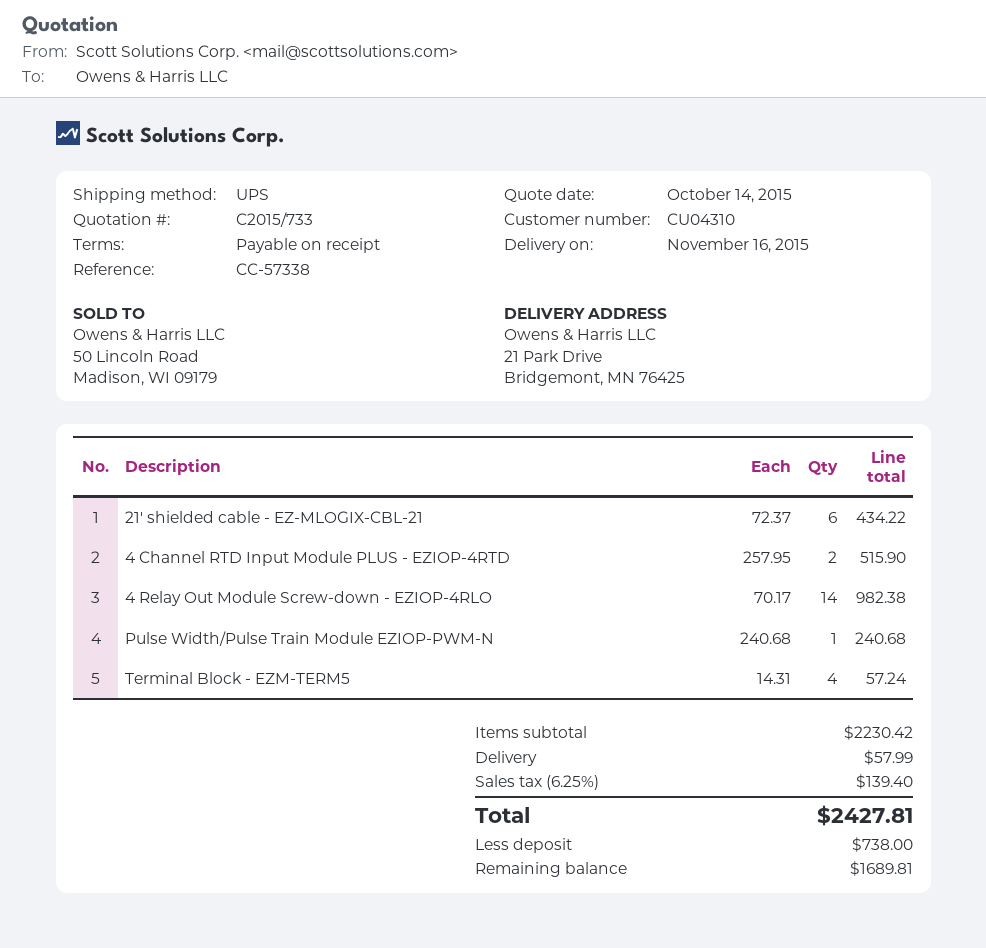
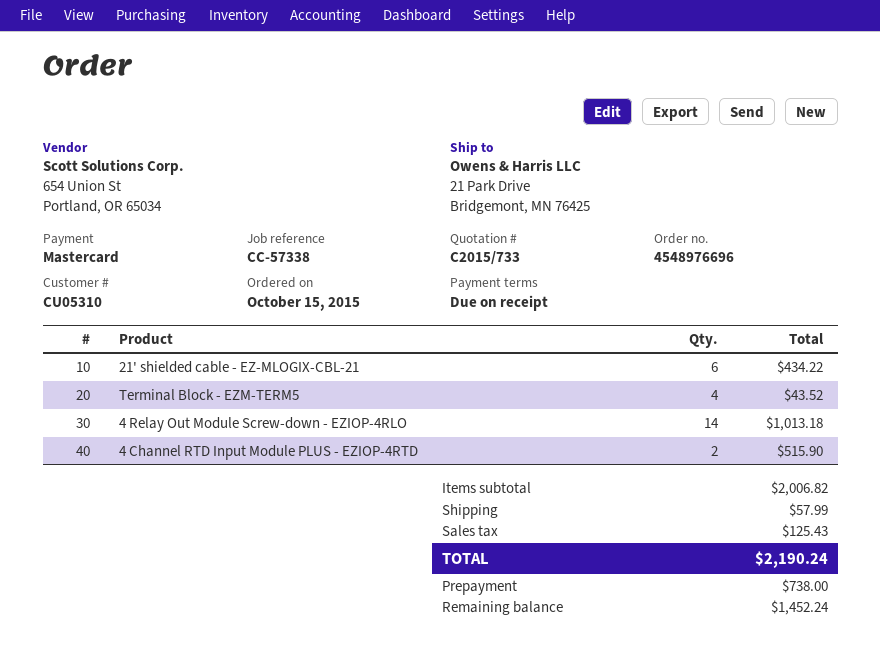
customer number: CU04310 -> CU05310
4 Relay Out Module Screw-down - EZIOP-4RLO: 14 for 982.38 -> 14 for 1013.18
Pulse Width/Pulse Train Module EZIOP-PWM-N: 1 for 240.68 -> none
Terminal Block - EZM-TERM5: 4 for 57.24 -> 4 for 43.52
subtotal: 2230.42 -> 2006.82
tax: 139.40 -> 125.43
total: 2427.81 -> 2190.24
balance: 1689.81 -> 1452.24

